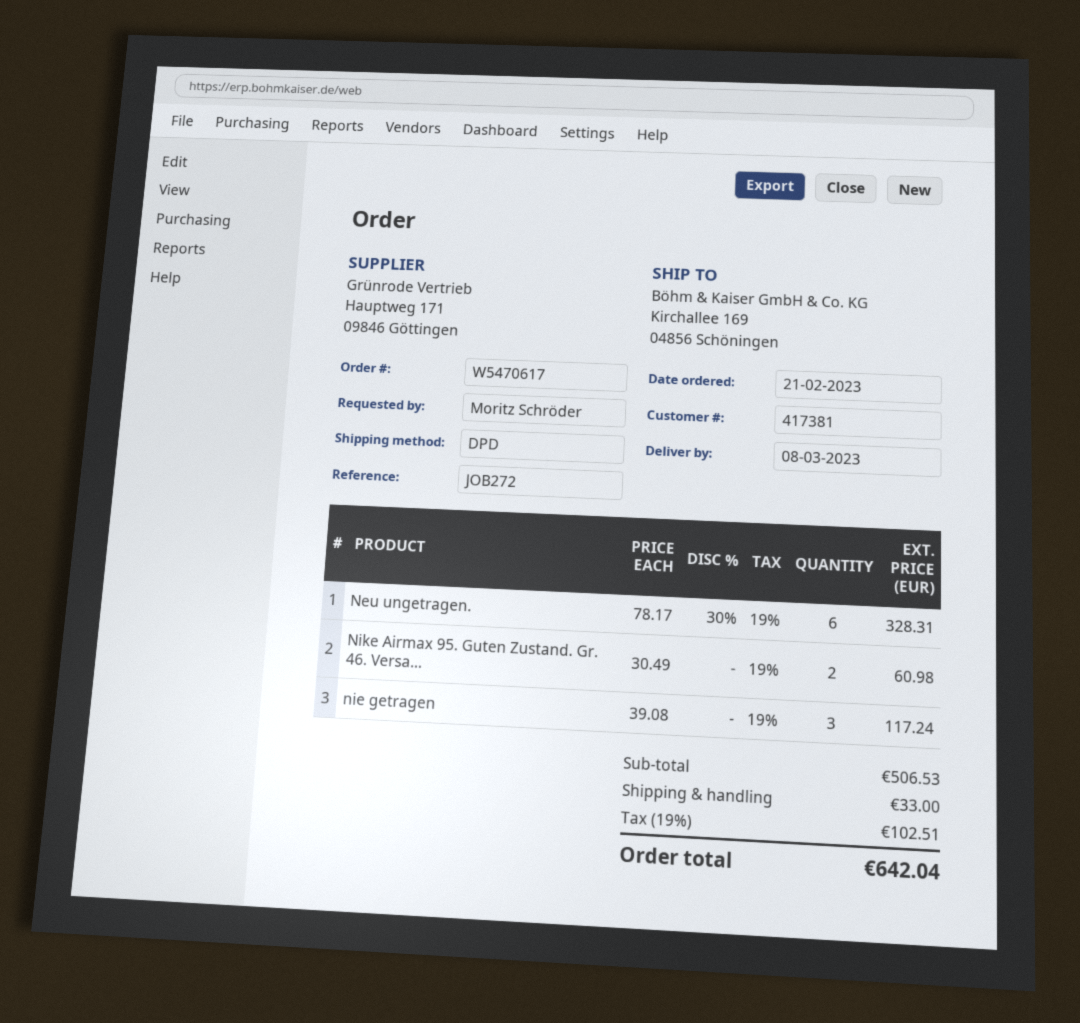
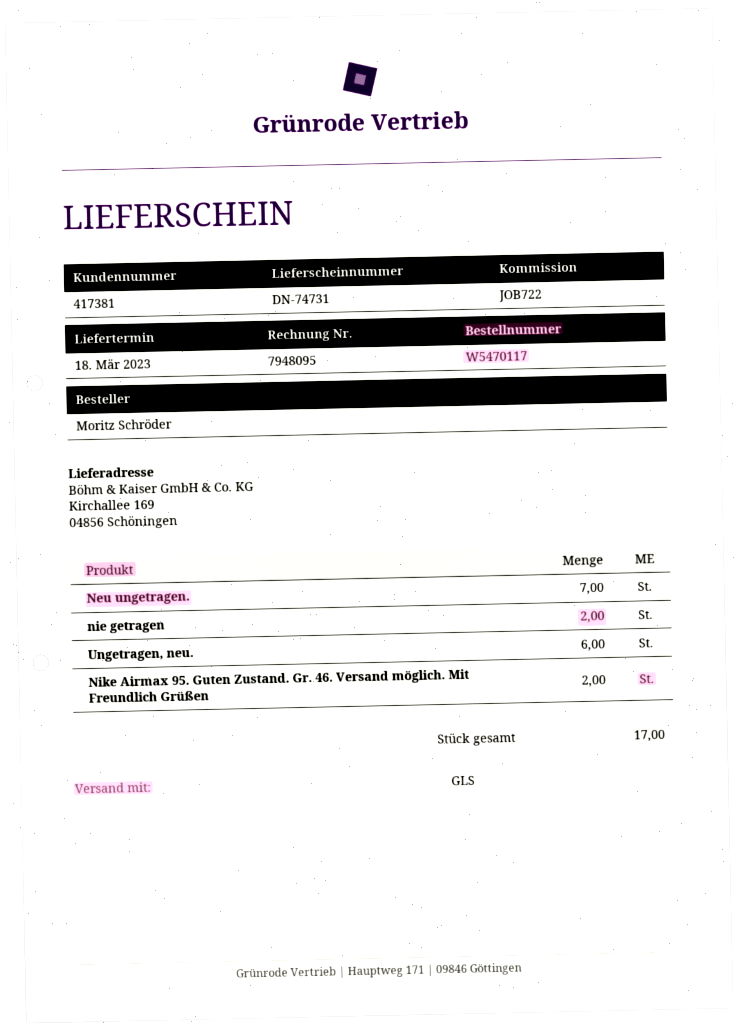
order number: W5470617 -> W5470117
delivery date: 2023-03-08 -> 2023-03-18
reference: JOB272 -> JOB722
shipping method: DPD -> GLS
Neu ungetragen.: 6 -> 7
nie getragen: 3 -> 2
Ungetragen, neu.: none -> 6

